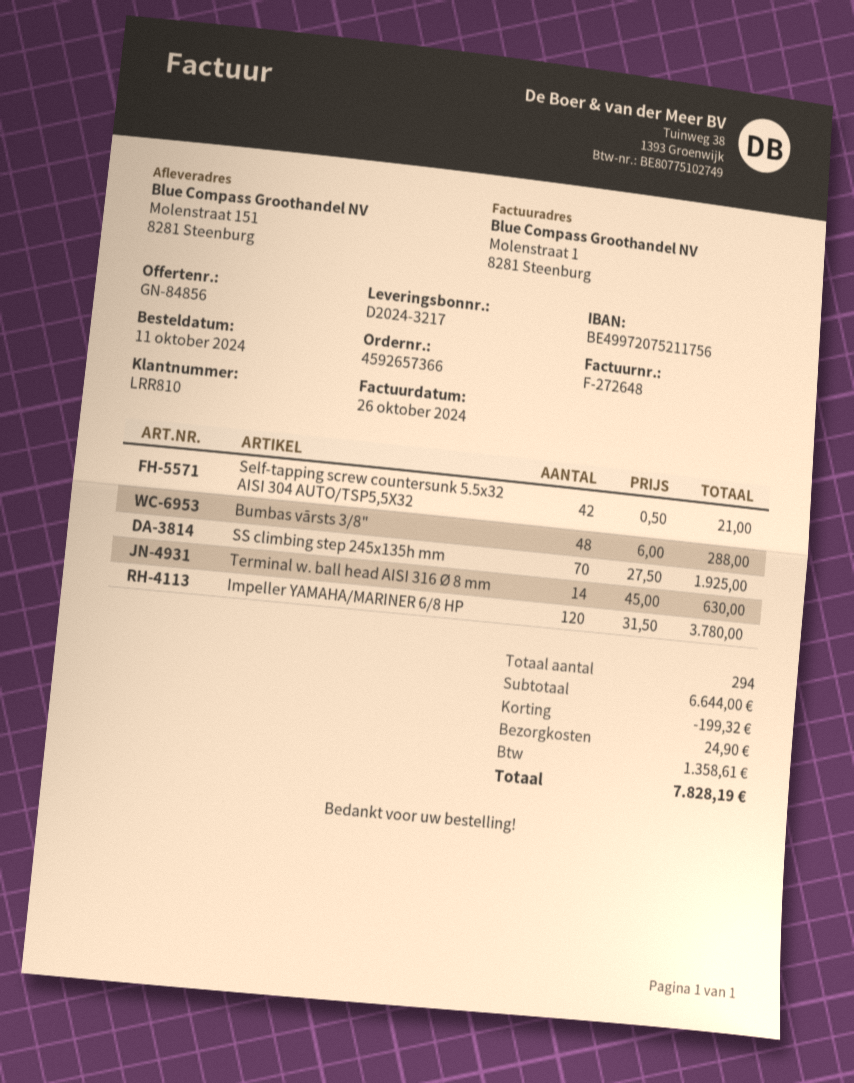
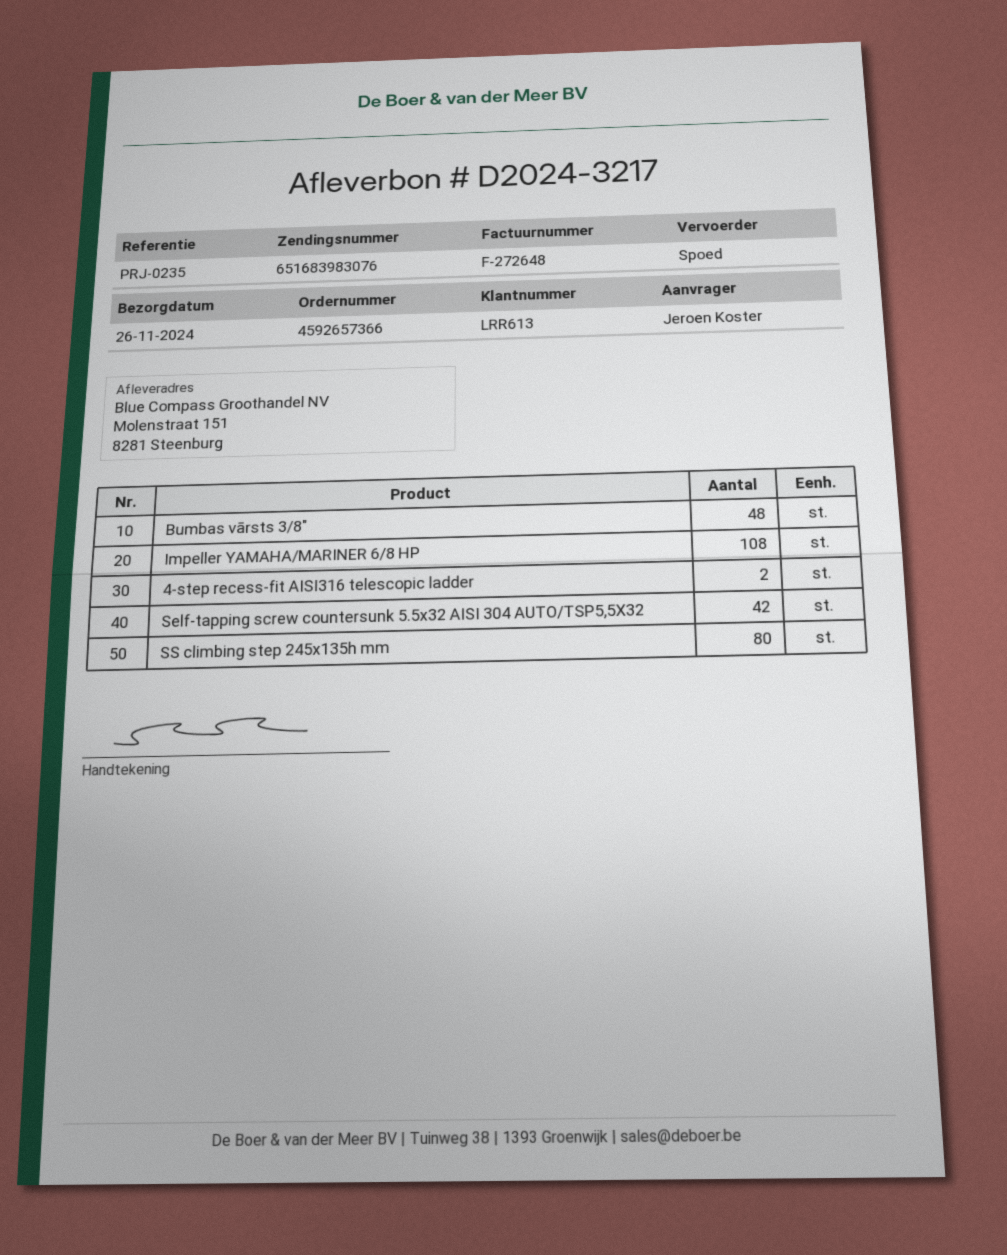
customer number: LRR810 -> LRR613
SS climbing step 245x135h mm: 70 -> 80
Terminal w. ball head AISI 316 Ø 8 mm: 14 -> none
Impeller YAMAHA/MARINER 6/8 HP: 120 -> 108
4-step recess-fit AISI316 telescopic ladder: none -> 2

